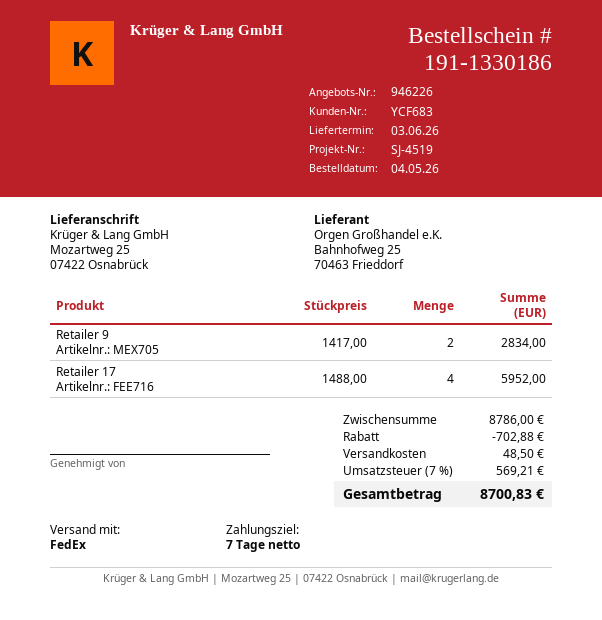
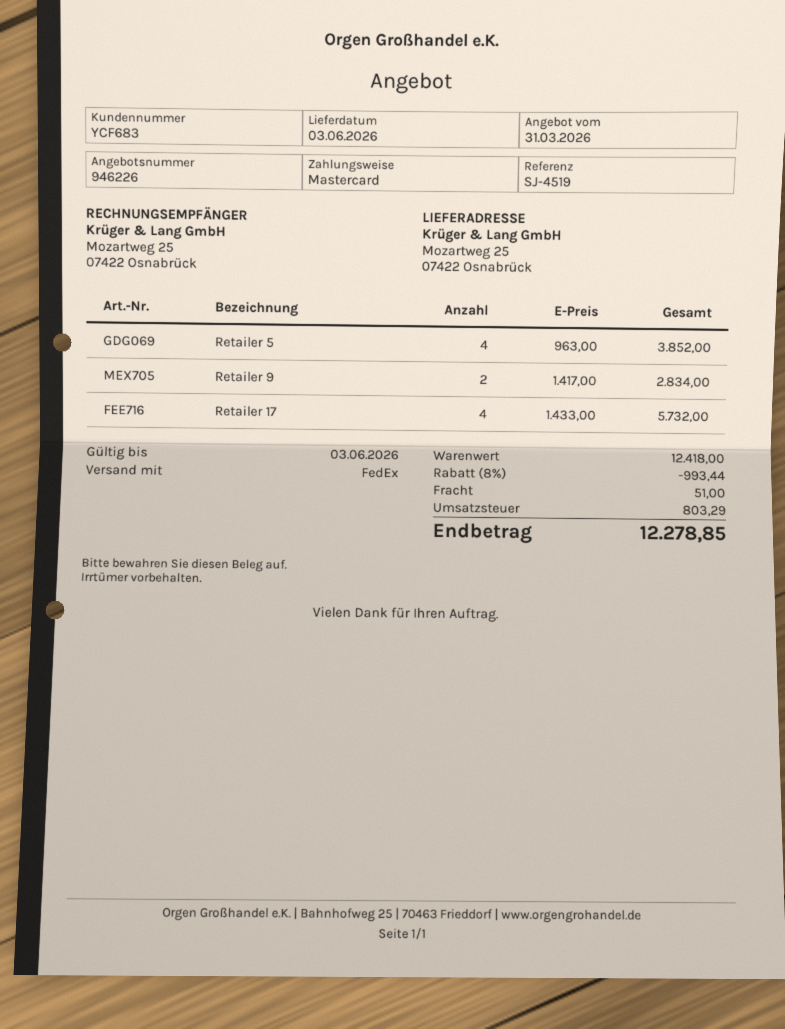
Retailer 17: 4 x 1488.00 = 5952.00 -> 4 x 1433.00 = 5732.00
Retailer 5: none -> 4 x 963.00 = 3852.00
subtotal: 8786.00 -> 12418.00
discount: 702.88 -> 993.44
shipping: 48.50 -> 51.00
tax: 569.21 -> 803.29
total: 8700.83 -> 12278.85

